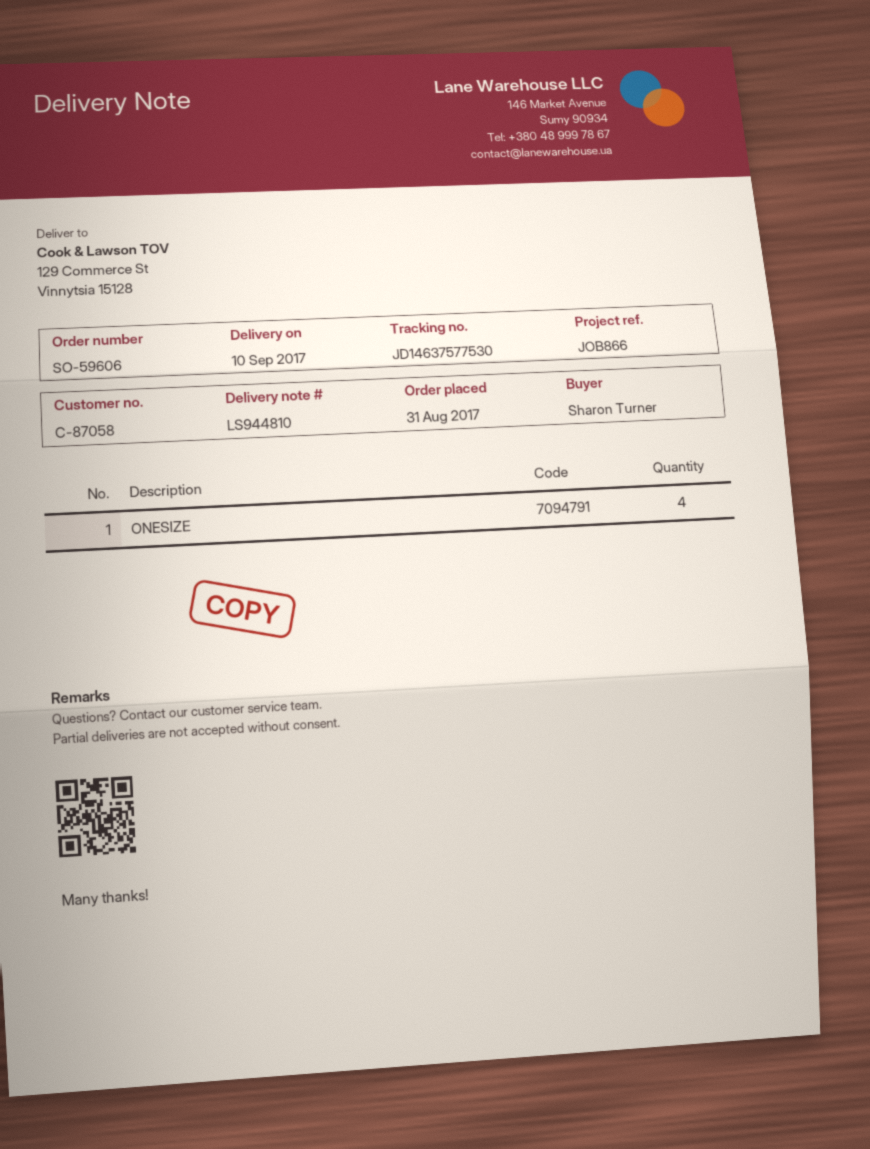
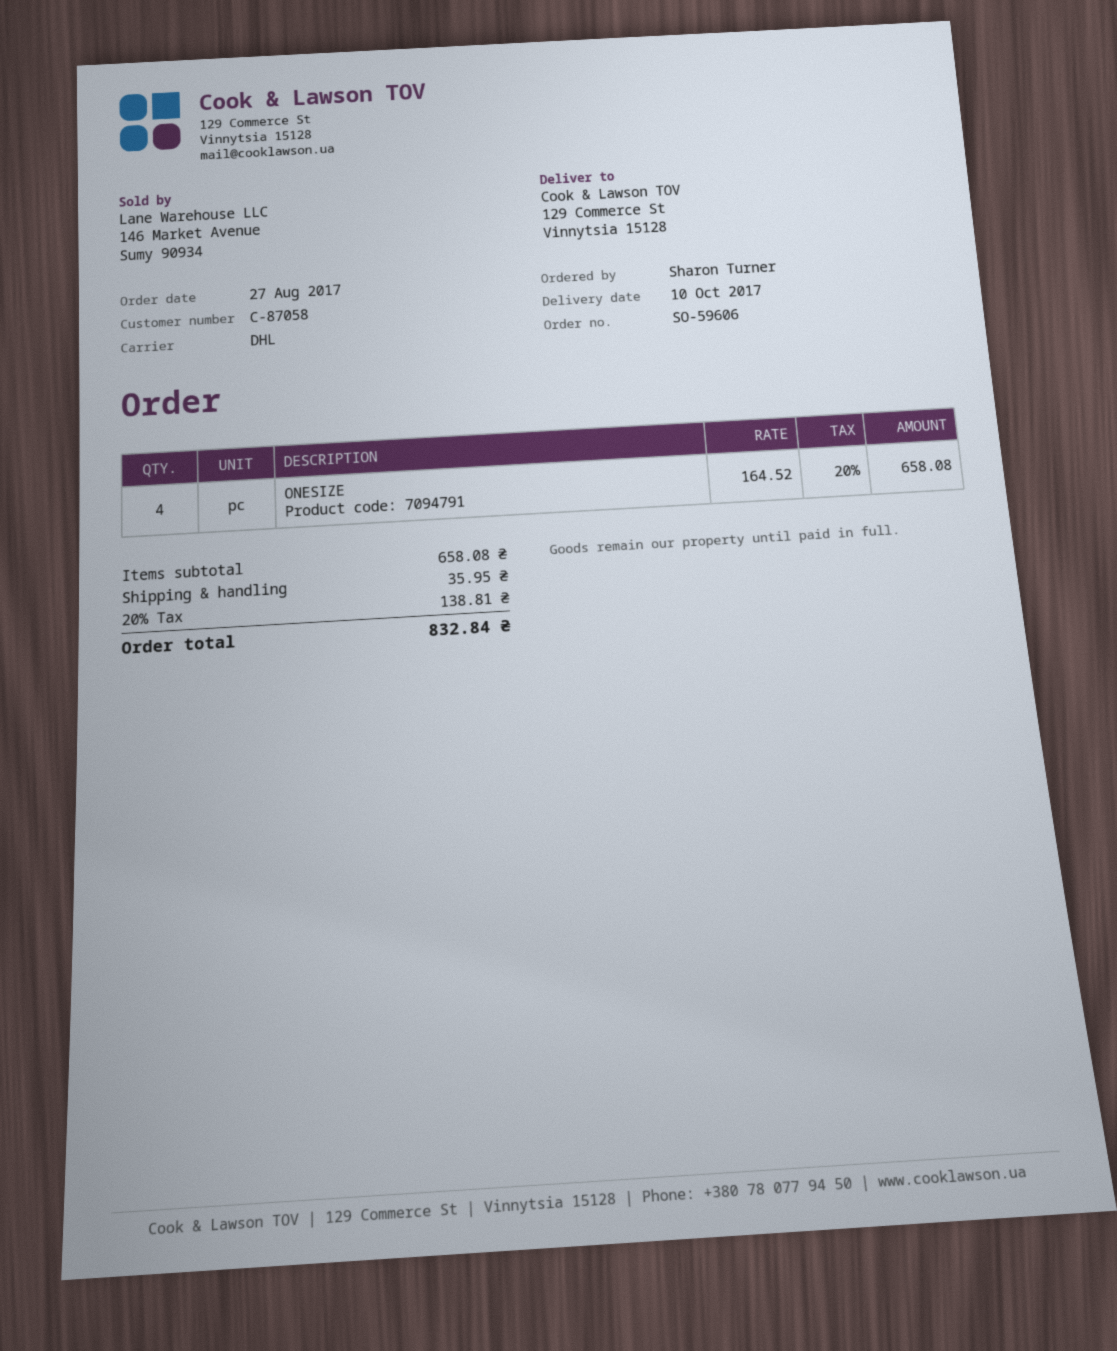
order date: 2017-08-31 -> 2017-08-27
delivery date: 2017-09-10 -> 2017-10-10

